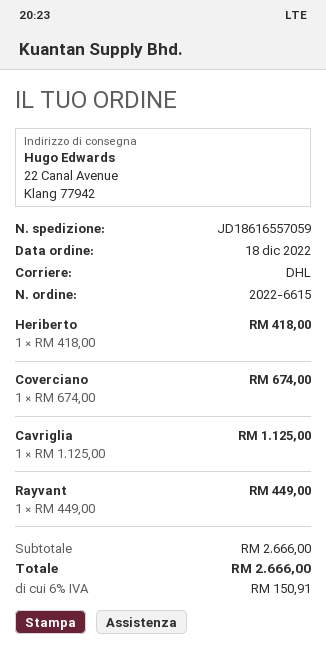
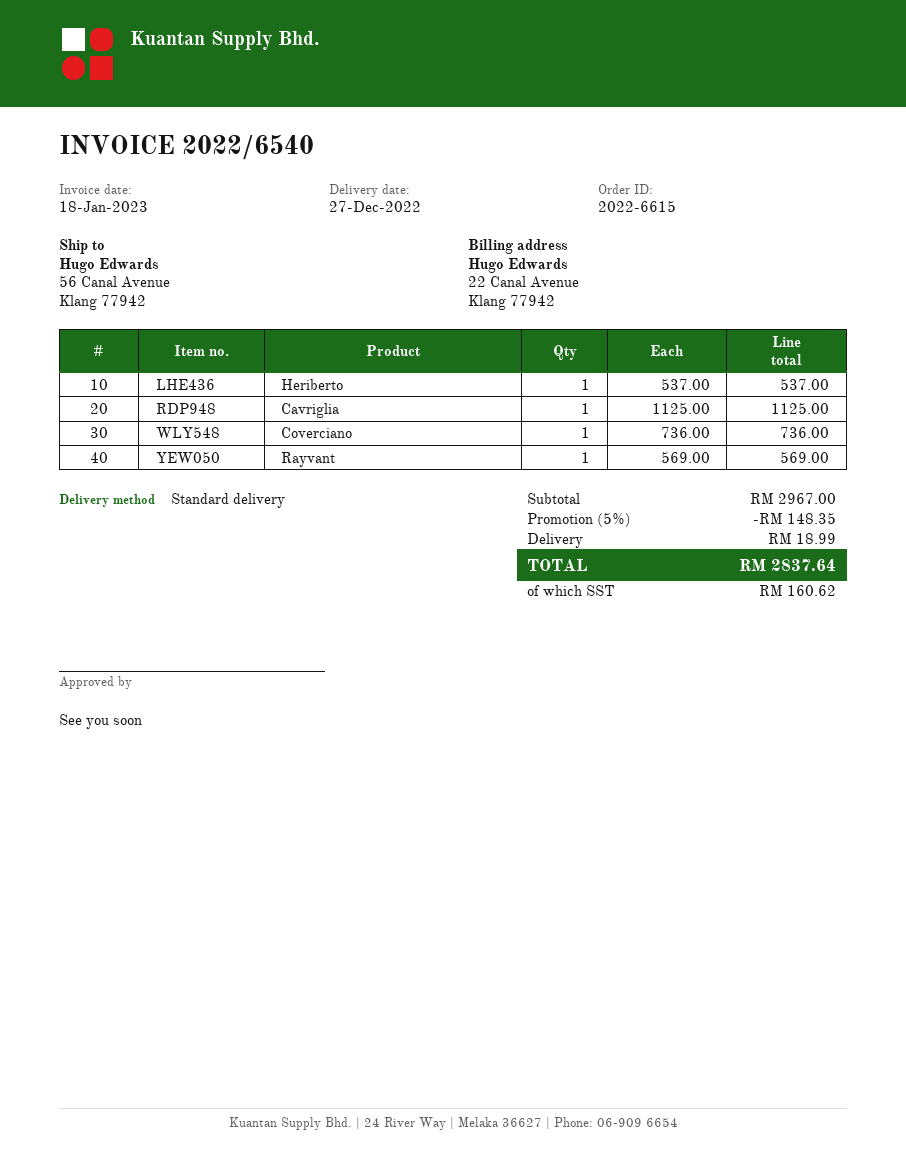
shipping method: DHL -> standard
ship to: 22 Canal Avenue, Klang 77942 -> 56 Canal Avenue, Klang 77942
Heriberto: 1 x 418.00 = 418.00 -> 1 x 537.00 = 537.00
Coverciano: 1 x 674.00 = 674.00 -> 1 x 736.00 = 736.00
Rayvant: 1 x 449.00 = 449.00 -> 1 x 569.00 = 569.00
subtotal: 2666.00 -> 2967.00
discount: none -> 5% = 148.35
shipping: none -> 18.99
tax: 150.91 -> 160.62
total: 2666.00 -> 2837.64

